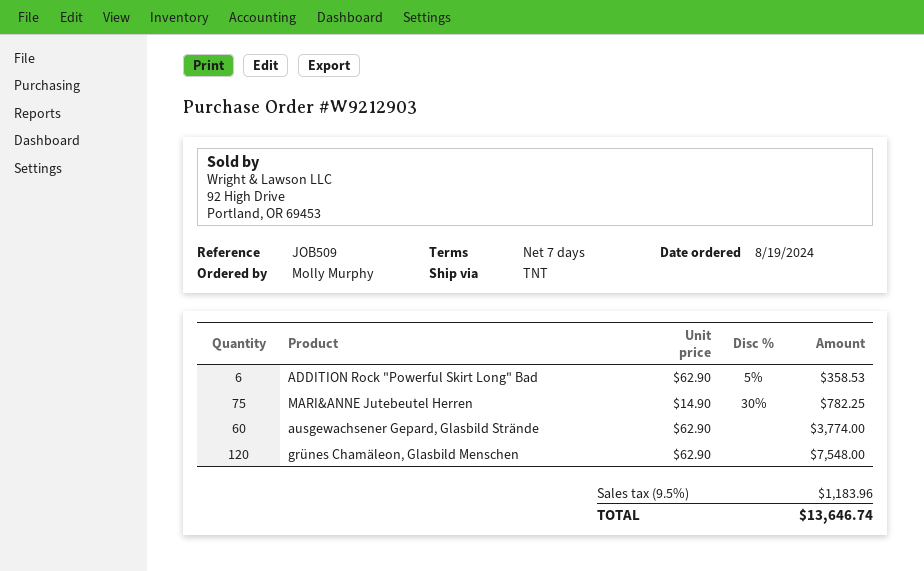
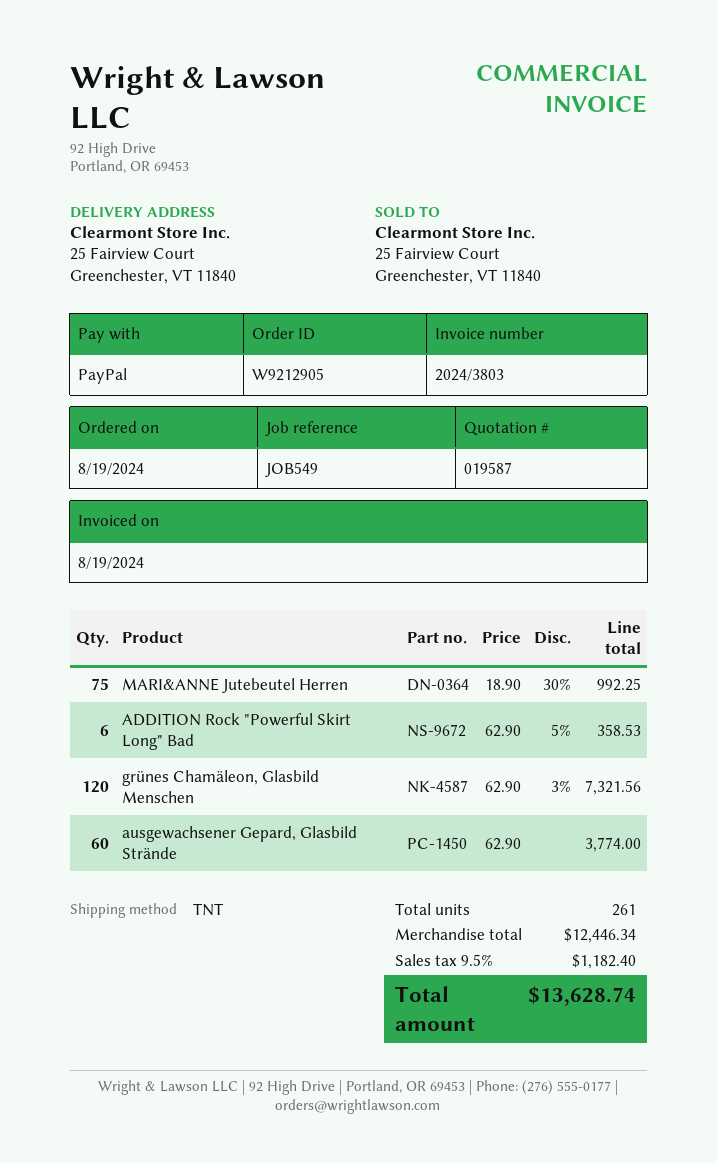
order number: W9212903 -> W9212905
reference: JOB509 -> JOB549
MARI&ANNE Jutebeutel Herren: 75 x 14.90 - 30% = 782.25 -> 75 x 18.90 - 30% = 992.25
grünes Chamäleon, Glasbild Menschen: 120 x 62.90 = 7548.00 -> 120 x 62.90 - 3% = 7321.56
tax: 9.5% = 1183.96 -> 9.5% = 1182.40
total: 13646.74 -> 13628.74

